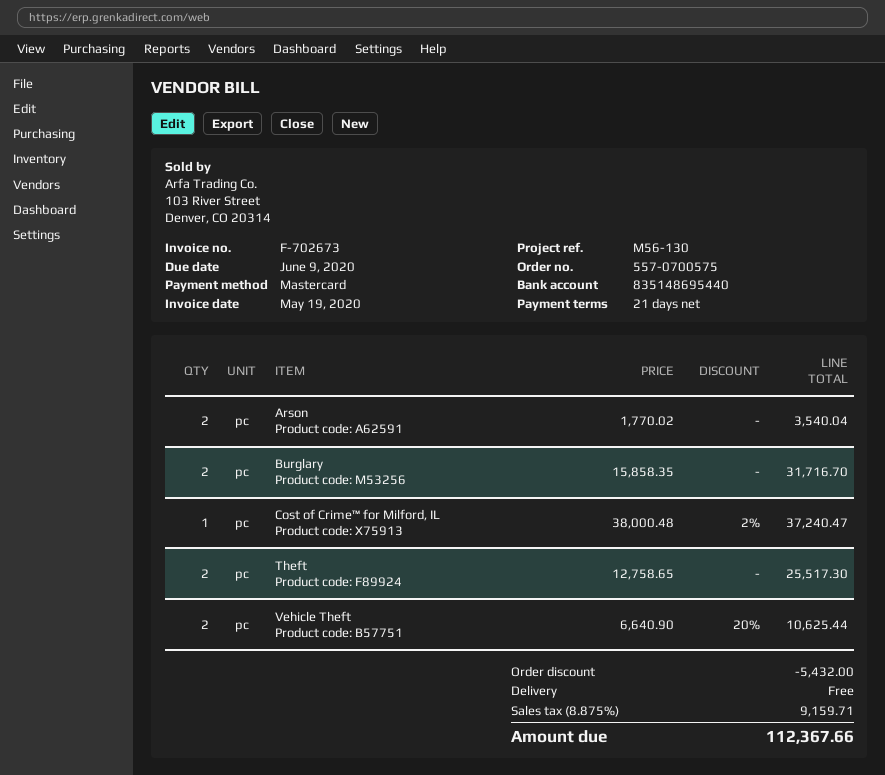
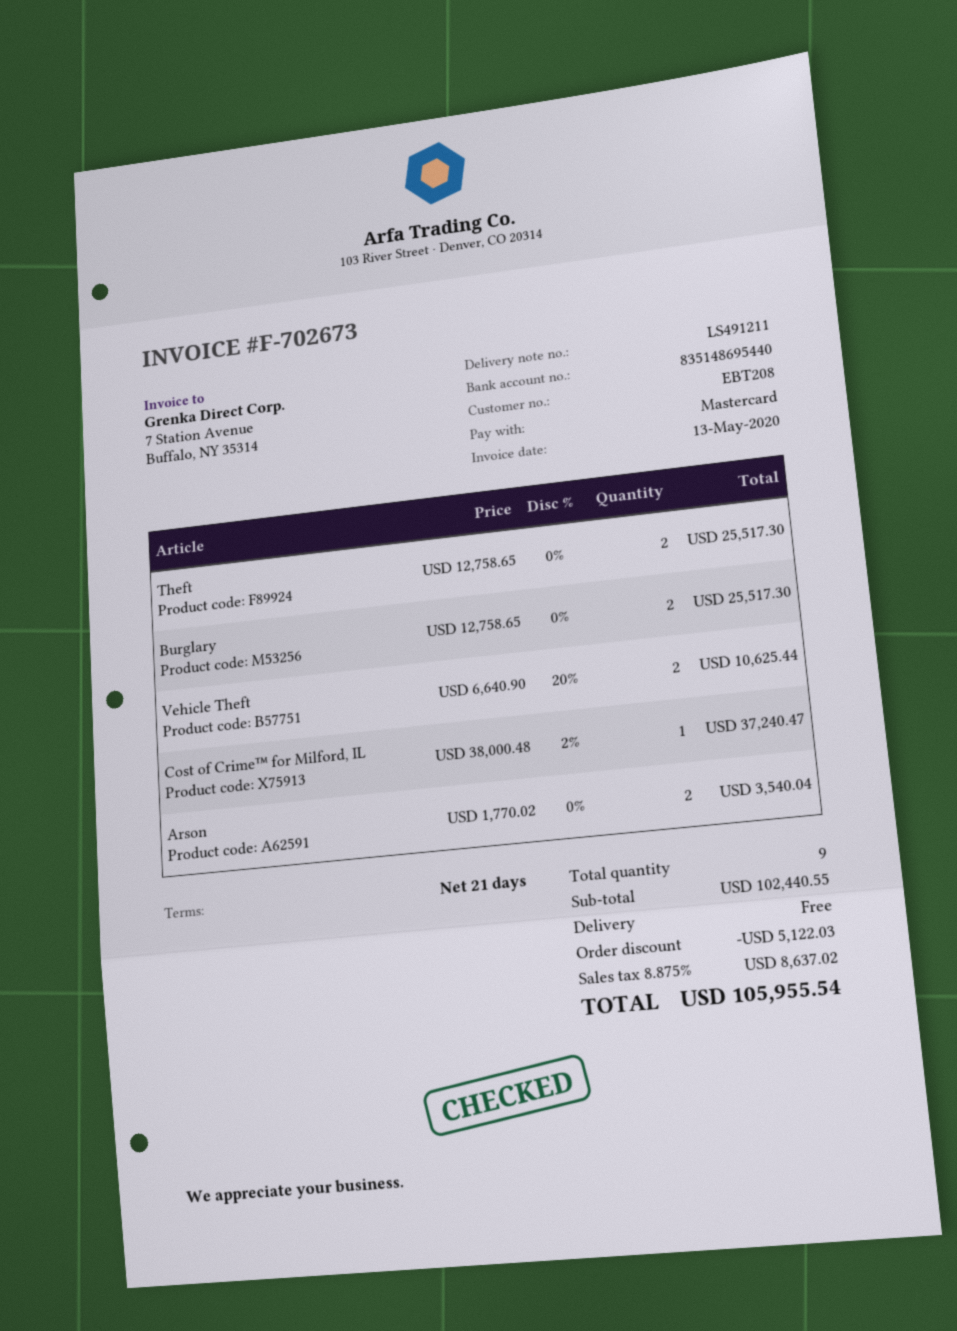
invoice date: 2020-05-19 -> 2020-05-13
Burglary: 2 x 15858.35 = 31716.70 -> 2 x 12758.65 = 25517.30
discount: 5432.00 -> 5122.03
tax: 8.875% = 9159.71 -> 8.875% = 8637.02
total: 112367.66 -> 105955.54

